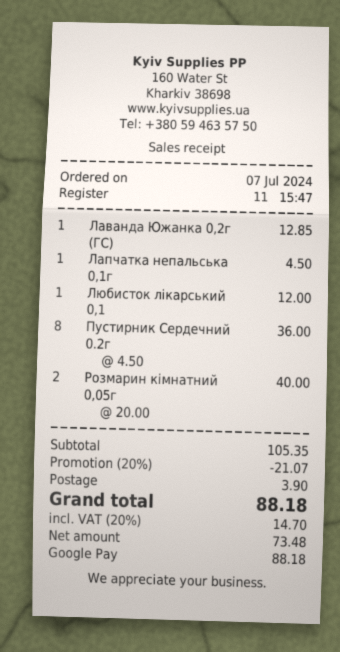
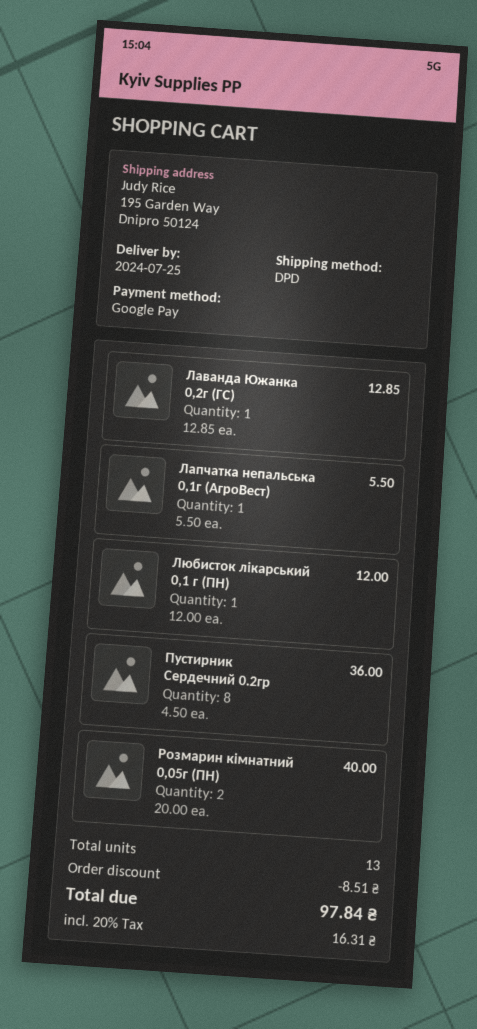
Лапчатка непальська 0,1г: 1 x 4.50 = 4.50 -> 1 x 5.50 = 5.50
discount: 21.07 -> 8.51
shipping: 3.90 -> none
tax: 20% = 14.70 -> 20% = 16.31
total: 88.18 -> 97.84

